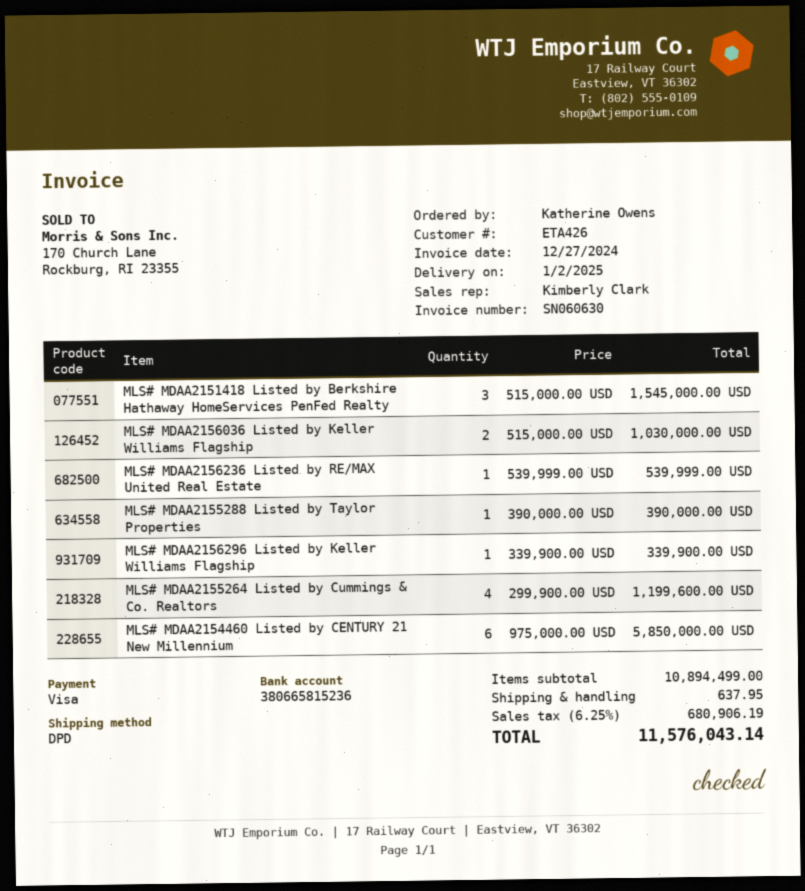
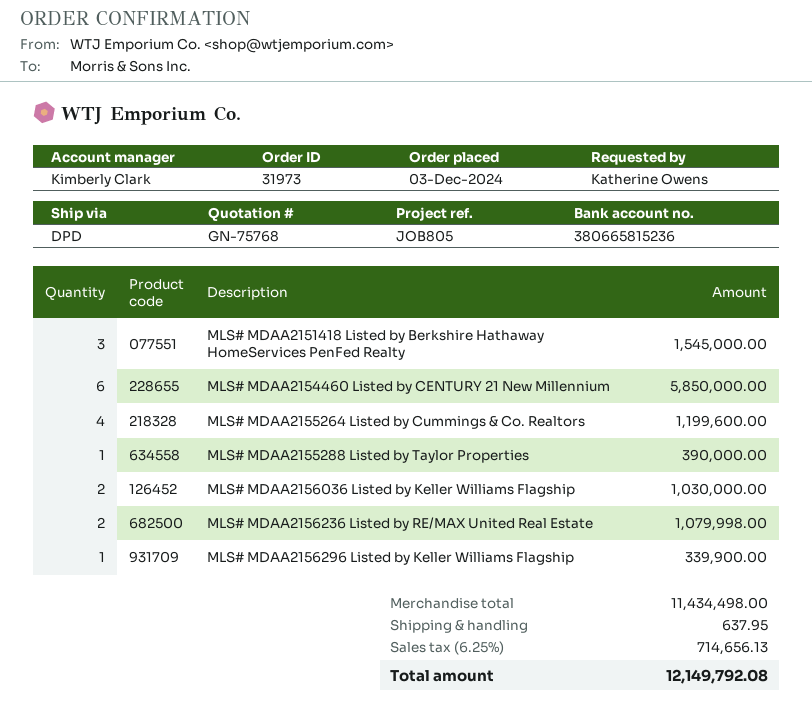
MLS# MDAA2156236 Listed by RE/MAX United Real Estate: 1 for 539999.00 -> 2 for 1079998.00
subtotal: 10894499.00 -> 11434498.00
tax: 6.25% = 680906.19 -> 6.25% = 714656.13
total: 11576043.14 -> 12149792.08

